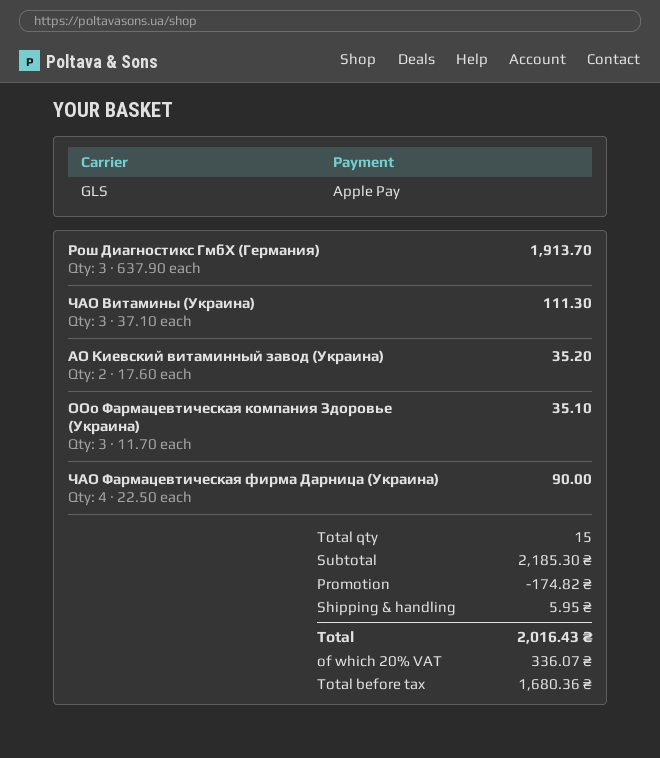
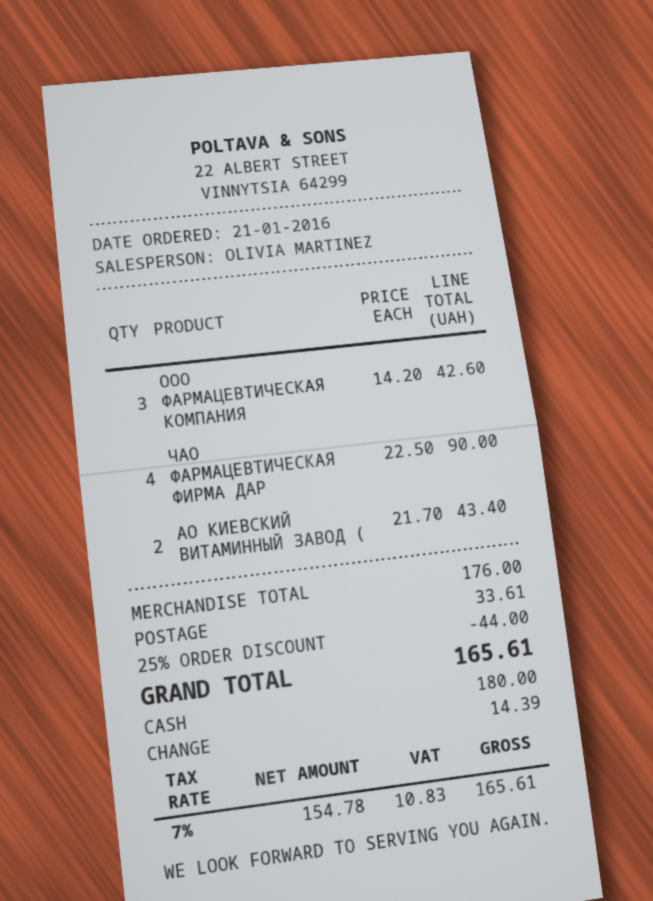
payment method: Apple Pay -> cash
Рош Диагностикс ГмбХ (Германия): 3 x 637.90 = 1913.70 -> none
ЧАО Витамины (Украина): 3 x 37.10 = 111.30 -> none
АО Киевский витаминный завод (Украина): 2 x 17.60 = 35.20 -> 2 x 21.70 = 43.40
ООо Фармацевтическая компания Здоровье (Украина): 3 x 11.70 = 35.10 -> 3 x 14.20 = 42.60
subtotal: 2185.30 -> 176.00
discount: 174.82 -> 44.00
shipping: 5.95 -> 33.61
net: 1680.36 -> 154.78
tax: 20% = 336.07 -> 7% = 10.83
total: 2016.43 -> 165.61

